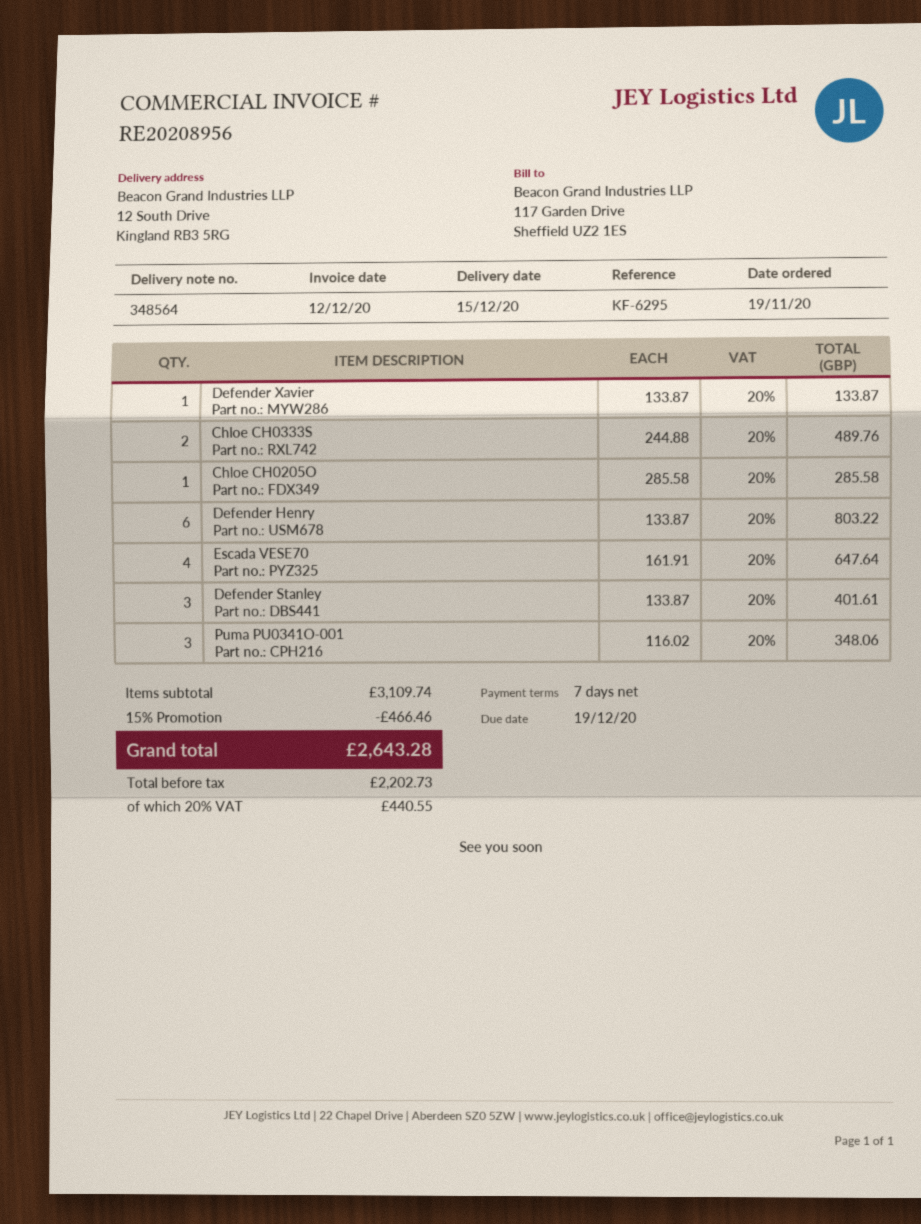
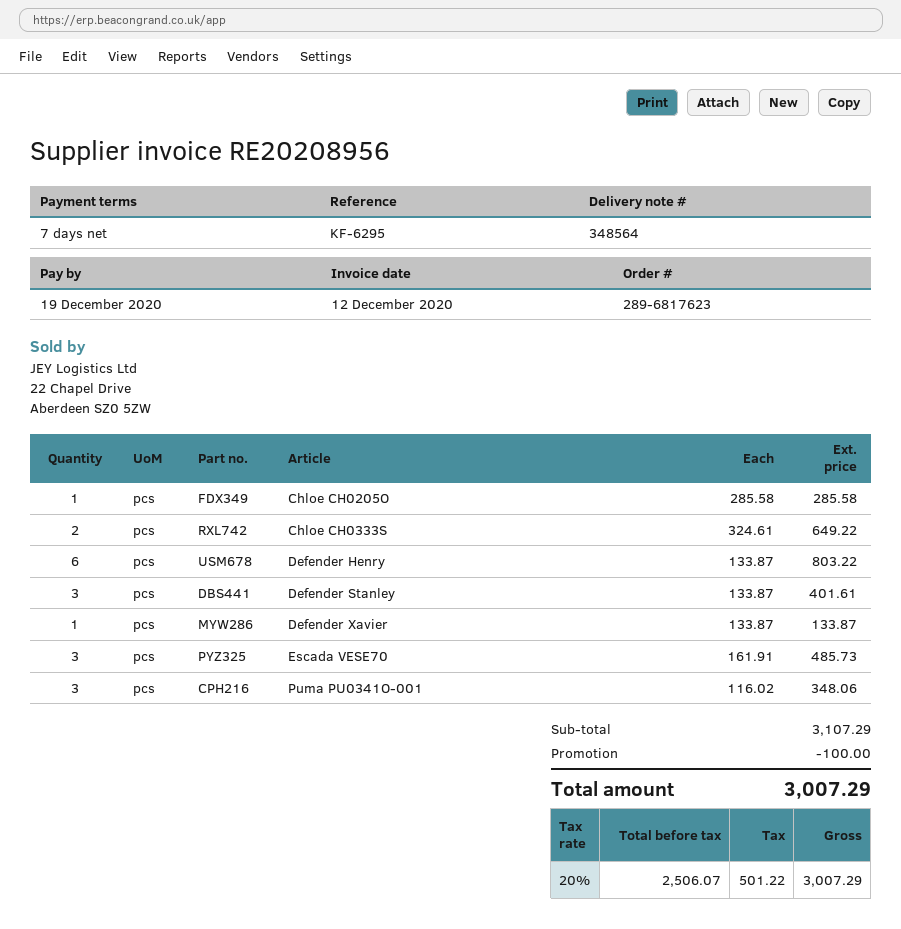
Chloe CH0333S: 2 x 244.88 = 489.76 -> 2 x 324.61 = 649.22
Escada VESE70: 4 x 161.91 = 647.64 -> 3 x 161.91 = 485.73
subtotal: 3109.74 -> 3107.29
discount: 466.46 -> 100.00
net: 2202.73 -> 2506.07
tax: 20% = 440.55 -> 20% = 501.22
total: 2643.28 -> 3007.29

